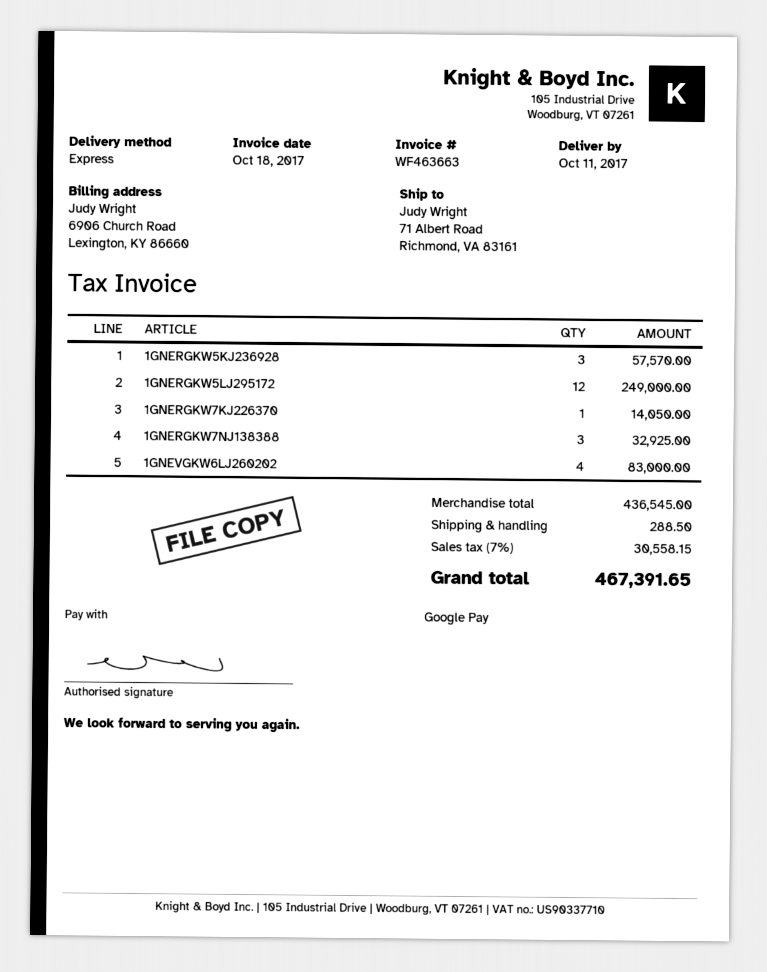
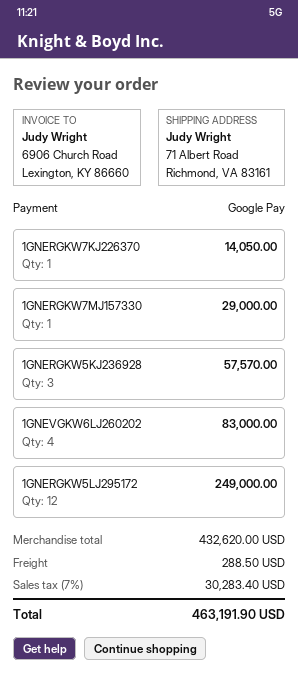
1GNERGKW7NJ138388: 3 for 32925.00 -> none
1GNERGKW7MJ157330: none -> 1 for 29000.00
subtotal: 436545.00 -> 432620.00
tax: 7% = 30558.15 -> 7% = 30283.40
total: 467391.65 -> 463191.90

